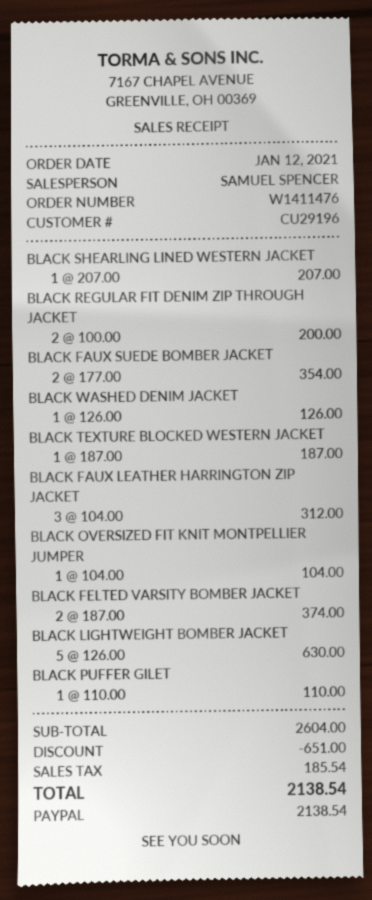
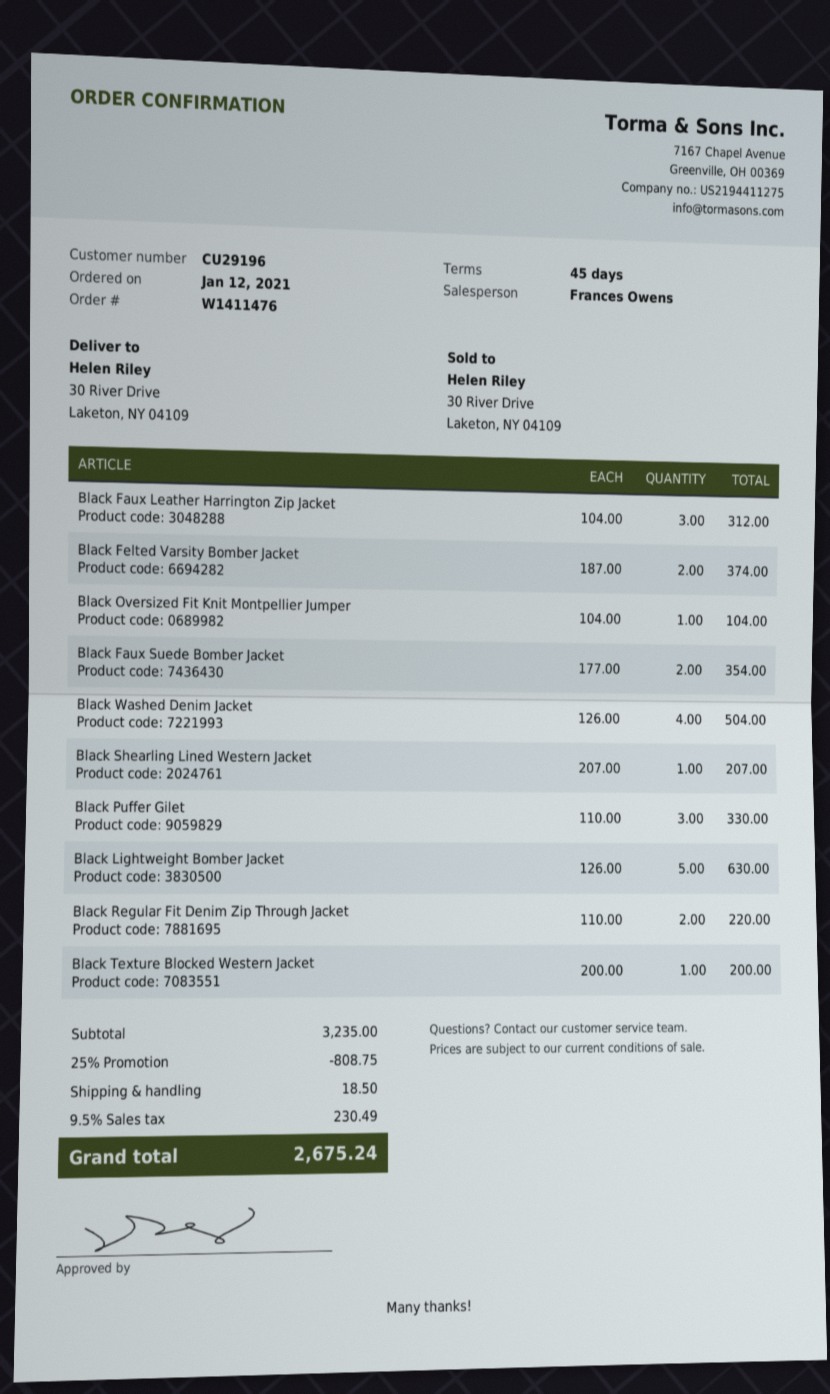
sales rep: SAMUEL SPENCER -> Frances Owens
BLACK REGULAR FIT DENIM ZIP THROUGH JACKET: 2 x 100.00 = 200.00 -> 2 x 110.00 = 220.00
BLACK WASHED DENIM JACKET: 1 x 126.00 = 126.00 -> 4 x 126.00 = 504.00
BLACK TEXTURE BLOCKED WESTERN JACKET: 1 x 187.00 = 187.00 -> 1 x 200.00 = 200.00
BLACK PUFFER GILET: 1 x 110.00 = 110.00 -> 3 x 110.00 = 330.00
subtotal: 2604.00 -> 3235.00
discount: 651.00 -> 808.75
shipping: none -> 18.50
tax: 185.54 -> 230.49
total: 2138.54 -> 2675.24

